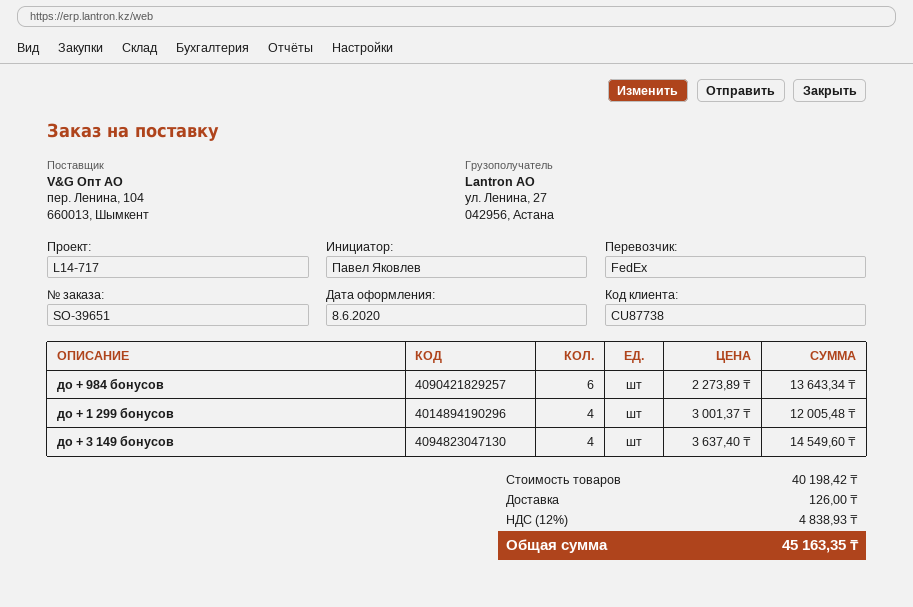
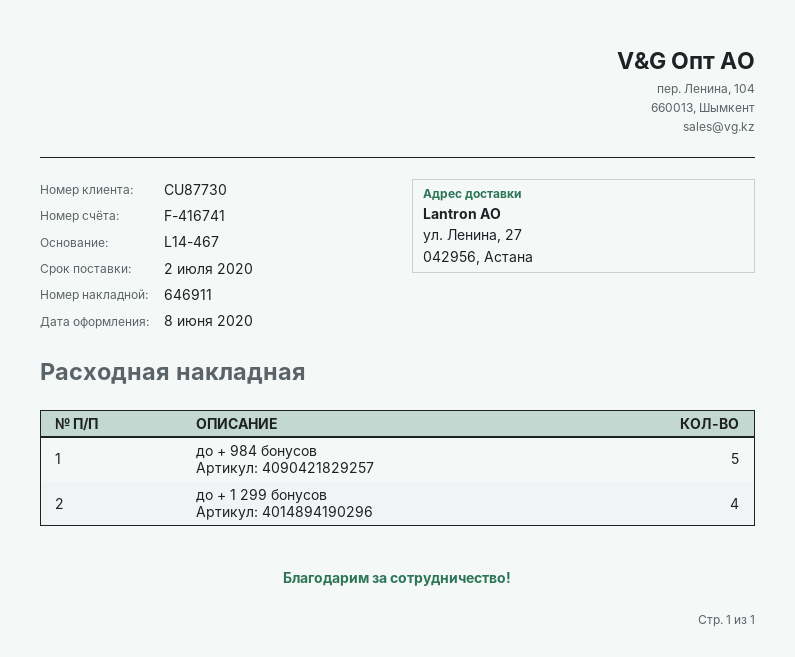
customer number: CU87738 -> CU87730
reference: L14-717 -> L14-467
до + 984 бонусов: 6 -> 5
до + 3 149 бонусов: 4 -> none

